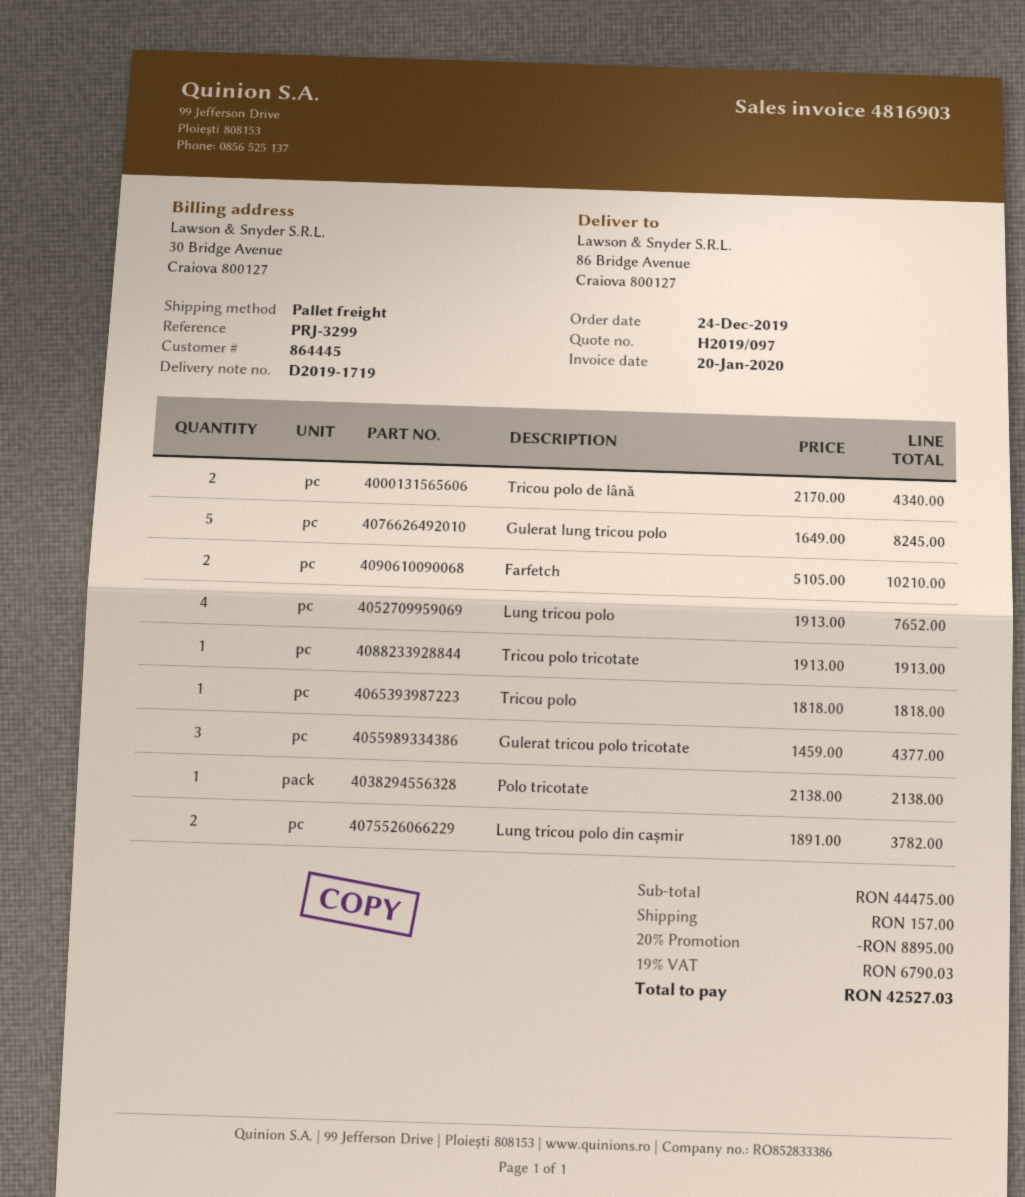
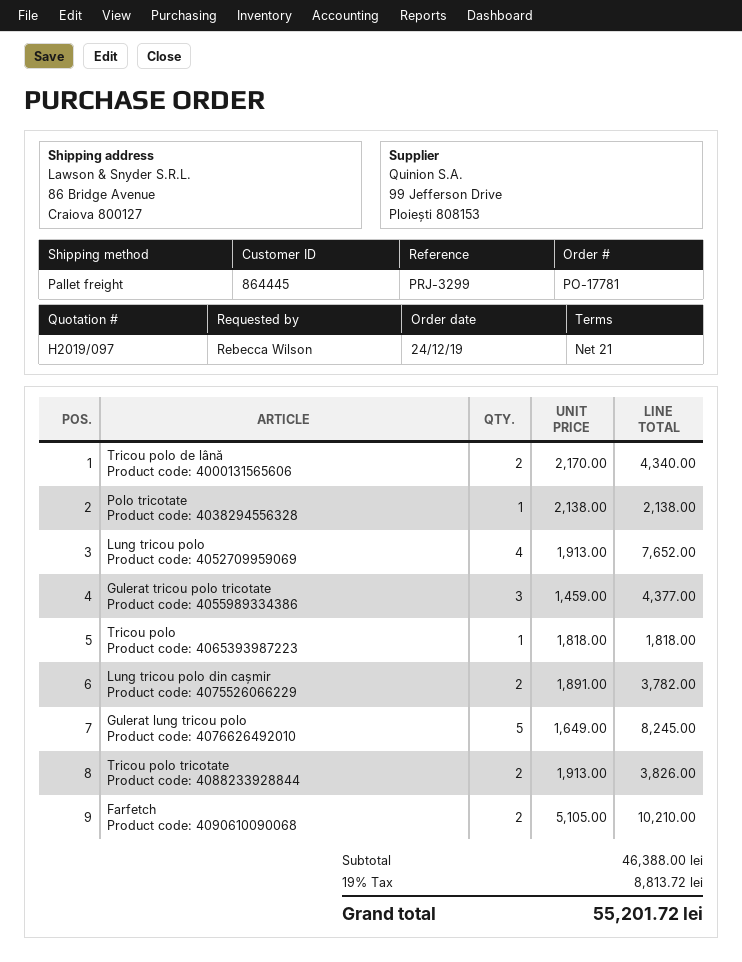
Tricou polo tricotate: 1 x 1913.00 = 1913.00 -> 2 x 1913.00 = 3826.00
subtotal: 44475.00 -> 46388.00
discount: 20% = 8895.00 -> none
shipping: 157.00 -> none
tax: 19% = 6790.03 -> 19% = 8813.72
total: 42527.03 -> 55201.72

